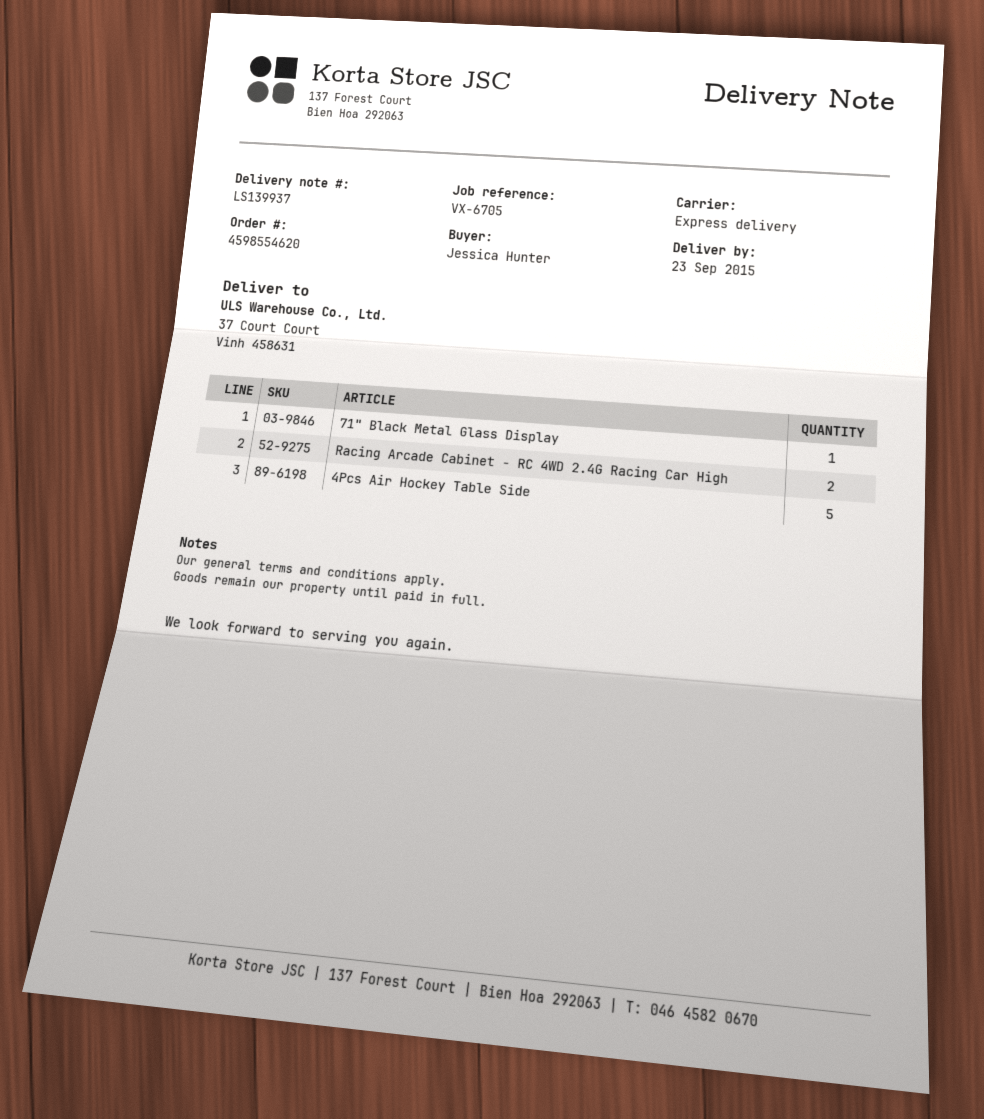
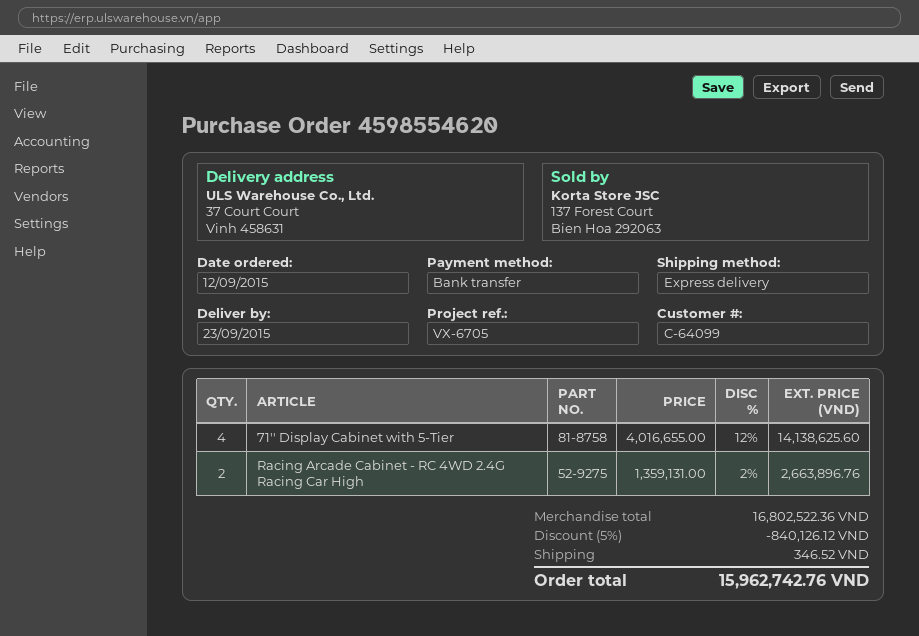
71" Black Metal Glass Display: 1 -> none
4Pcs Air Hockey Table Side: 5 -> none
71'' Display Cabinet with 5-Tier: none -> 4

